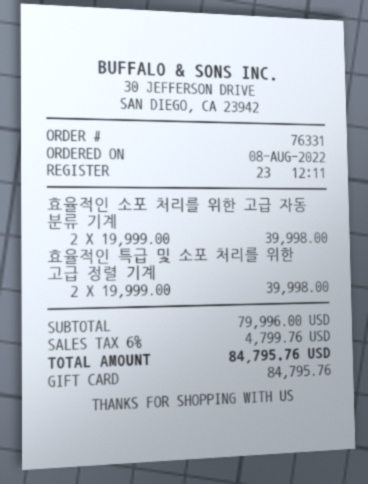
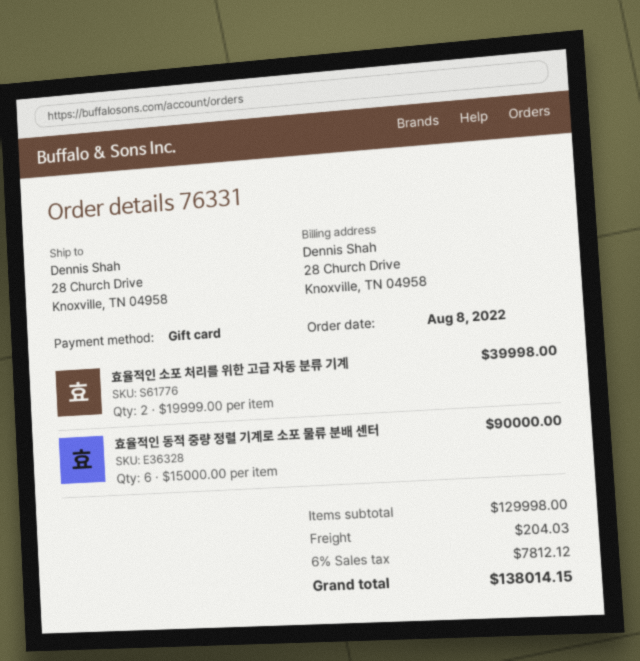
효율적인 특급 및 소포 처리를 위한 고급 정렬 기계: 2 x 19999.00 = 39998.00 -> none
효율적인 동적 중량 정렬 기계로 소포 물류 분배 센터: none -> 6 x 15000.00 = 90000.00
subtotal: 79996.00 -> 129998.00
shipping: none -> 204.03
tax: 6% = 4799.76 -> 6% = 7812.12
total: 84795.76 -> 138014.15

